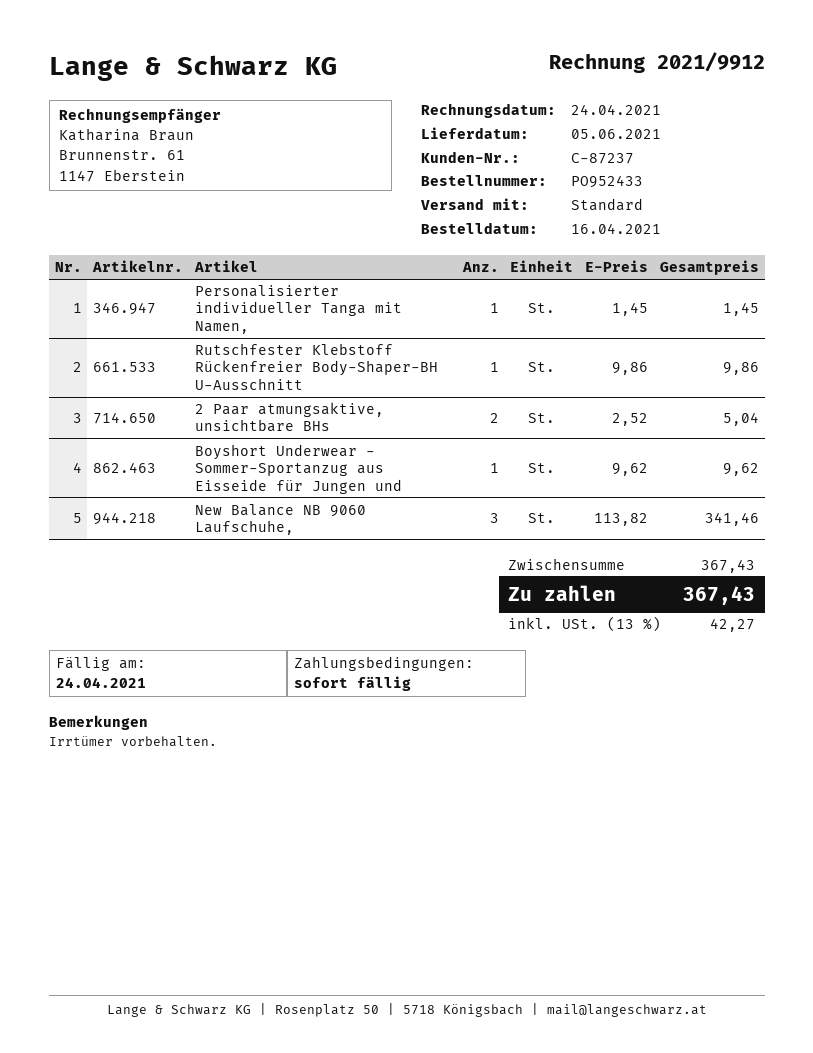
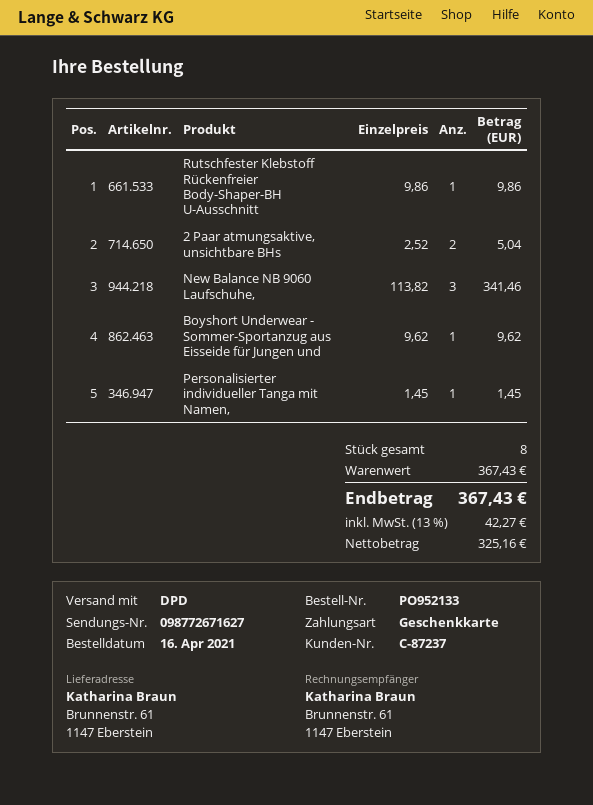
order number: PO952433 -> PO952133
shipping method: standard -> DPD

